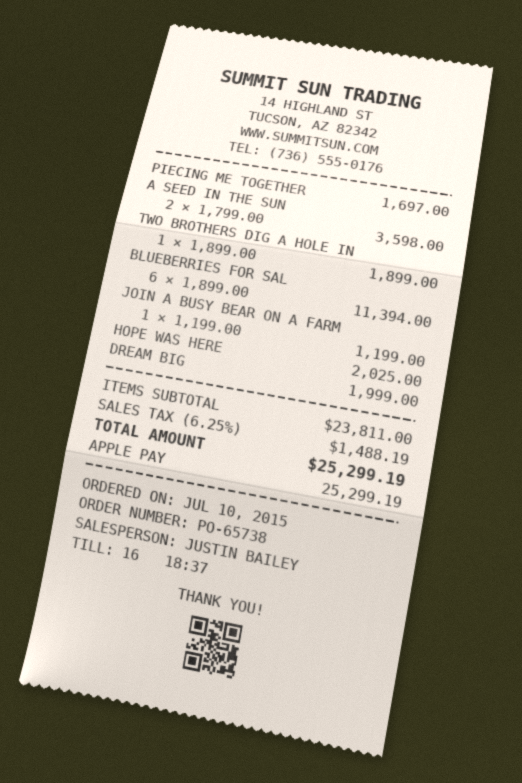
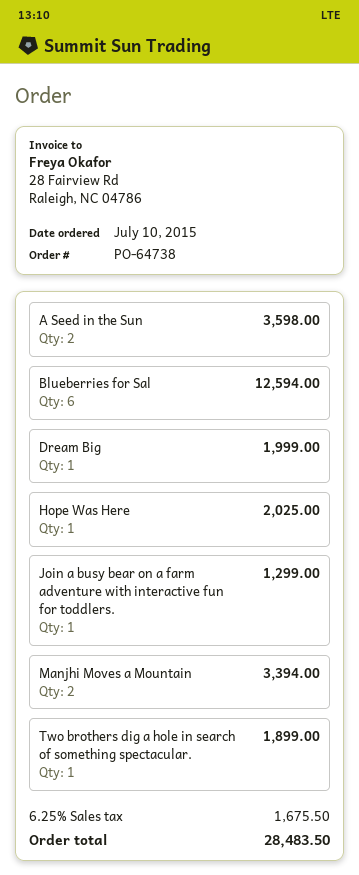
order number: PO-65738 -> PO-64738
PIECING ME TOGETHER: 1 for 1697.00 -> none
BLUEBERRIES FOR SAL: 6 for 11394.00 -> 6 for 12594.00
JOIN A BUSY BEAR ON A FARM: 1 for 1199.00 -> 1 for 1299.00
Manjhi Moves a Mountain: none -> 2 for 3394.00
tax: 6.25% = 1488.19 -> 6.25% = 1675.50
total: 25299.19 -> 28483.50

